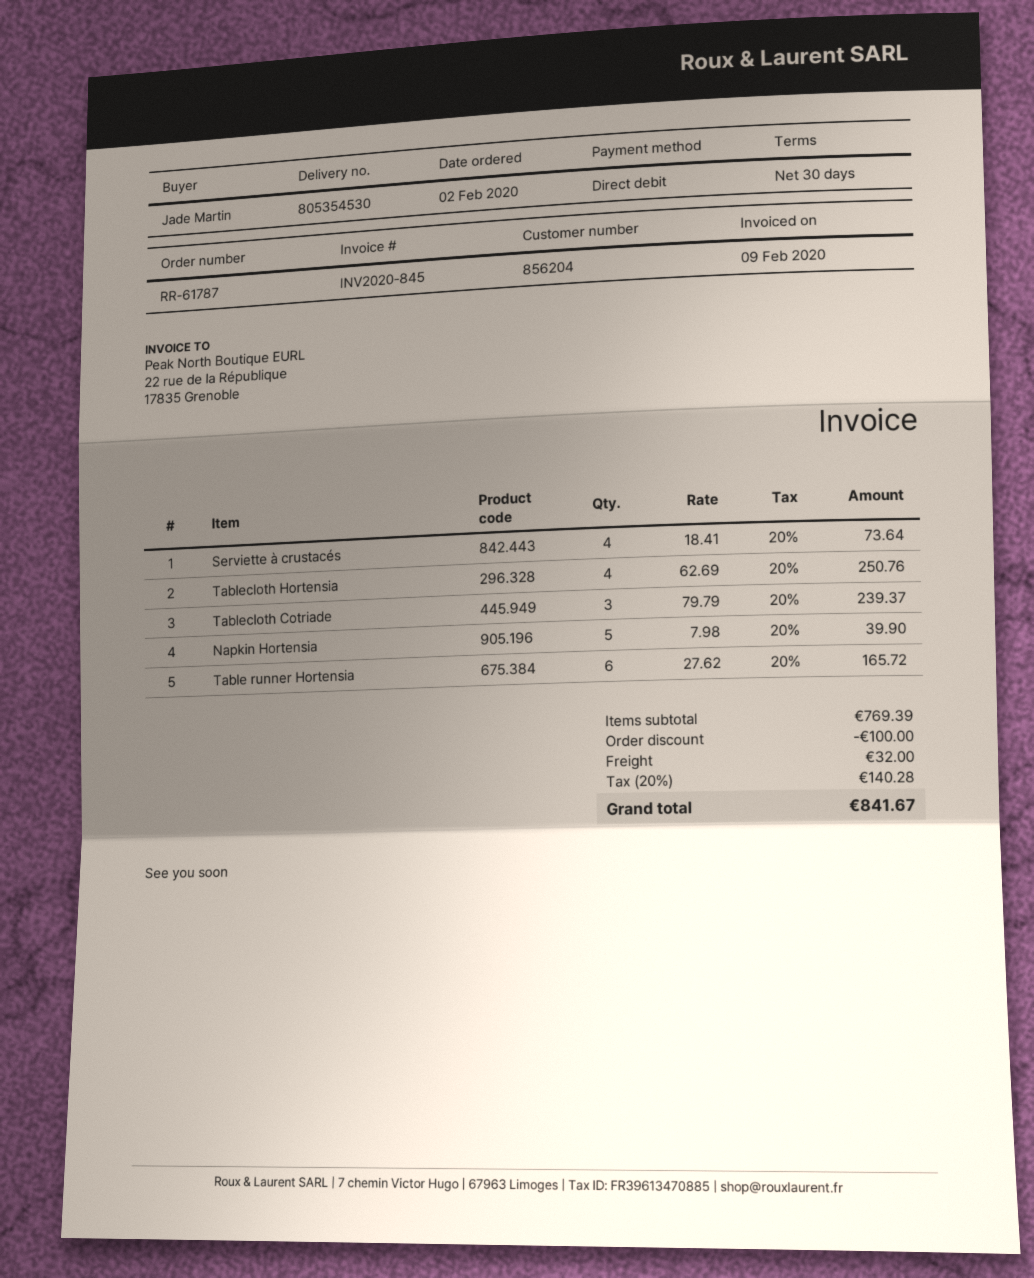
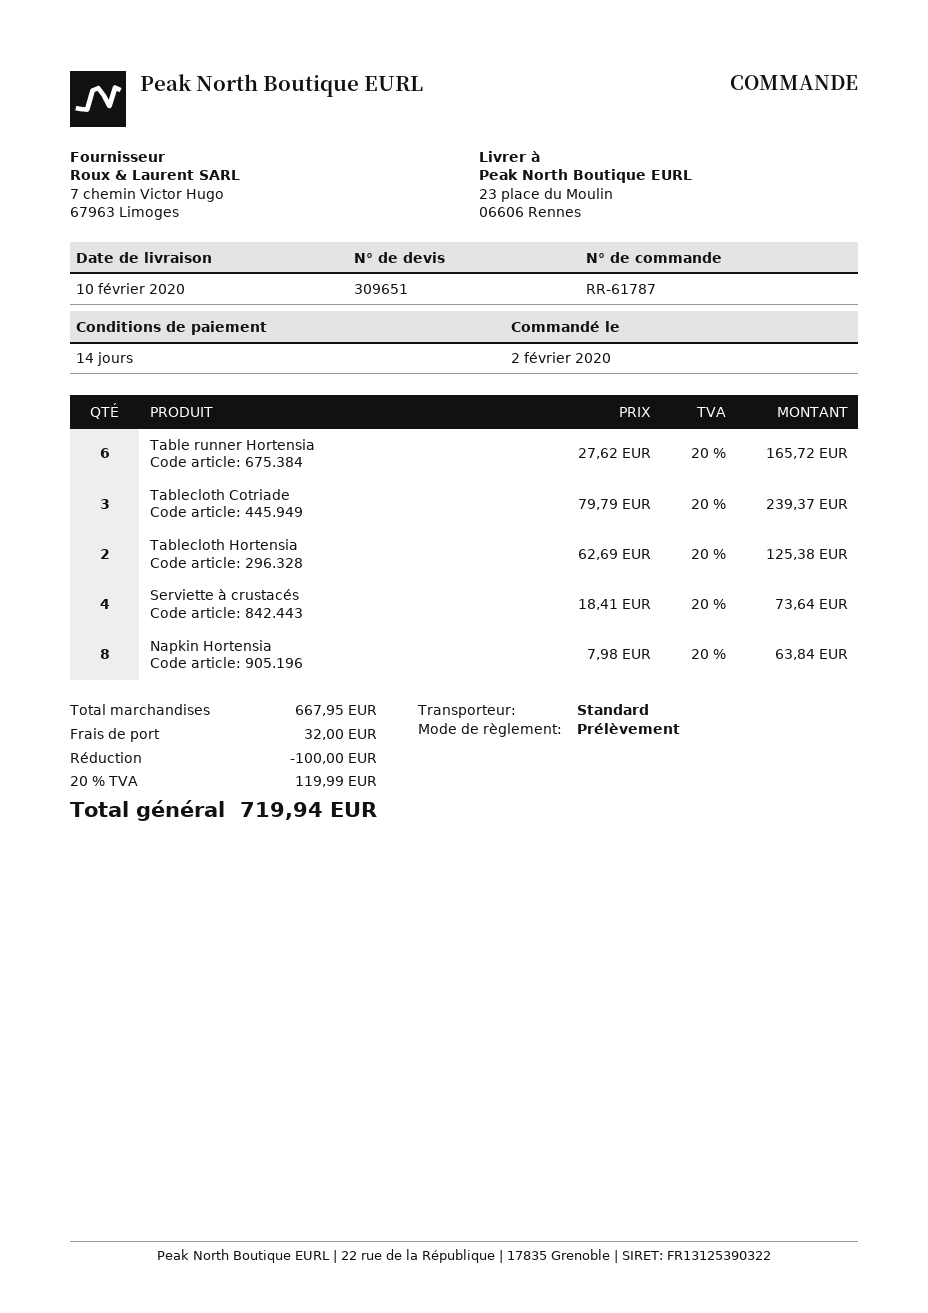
payment terms: 30 days -> 14 days
Tablecloth Hortensia: 4 x 62.69 = 250.76 -> 2 x 62.69 = 125.38
Napkin Hortensia: 5 x 7.98 = 39.90 -> 8 x 7.98 = 63.84
subtotal: 769.39 -> 667.95
tax: 20% = 140.28 -> 20% = 119.99
total: 841.67 -> 719.94

